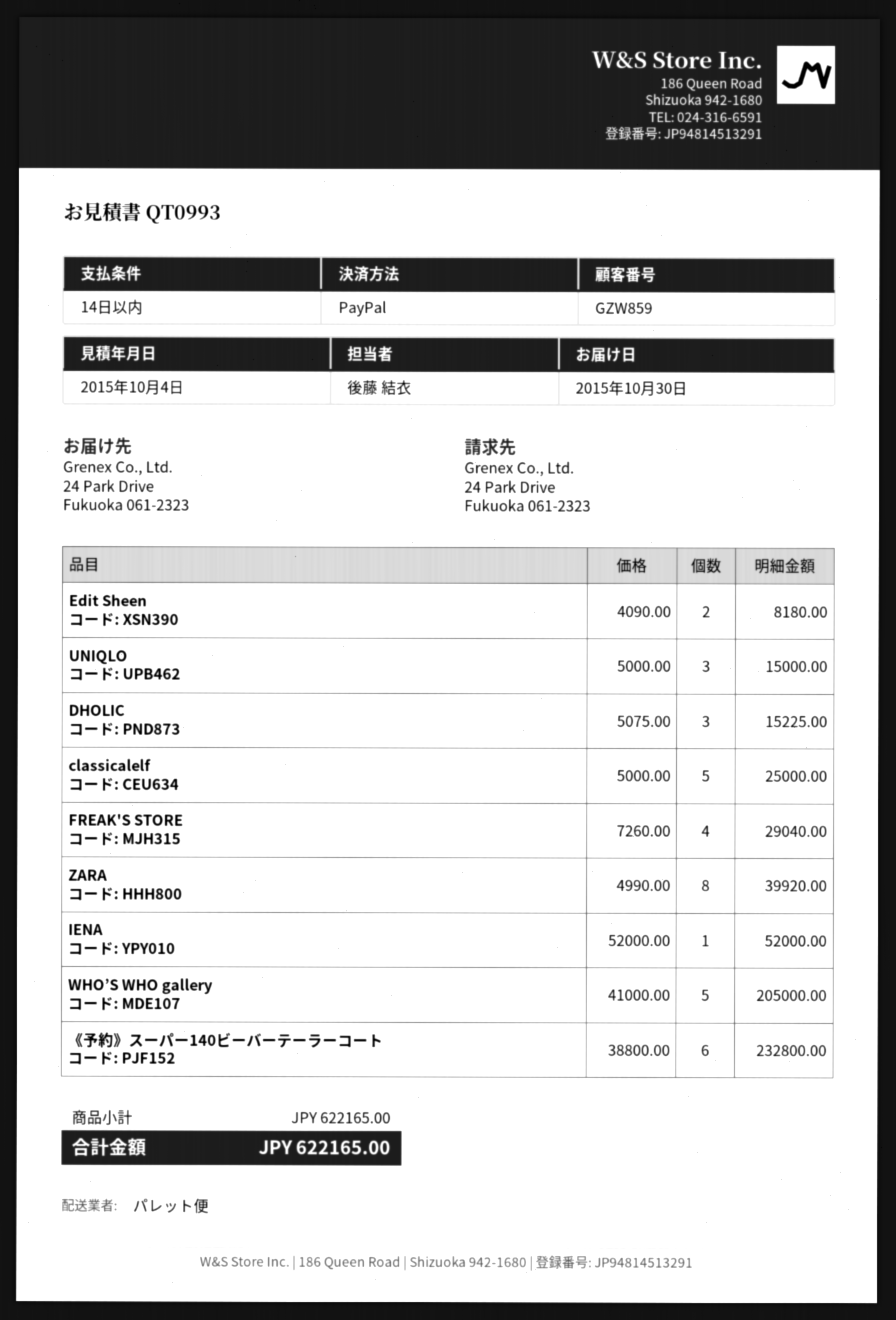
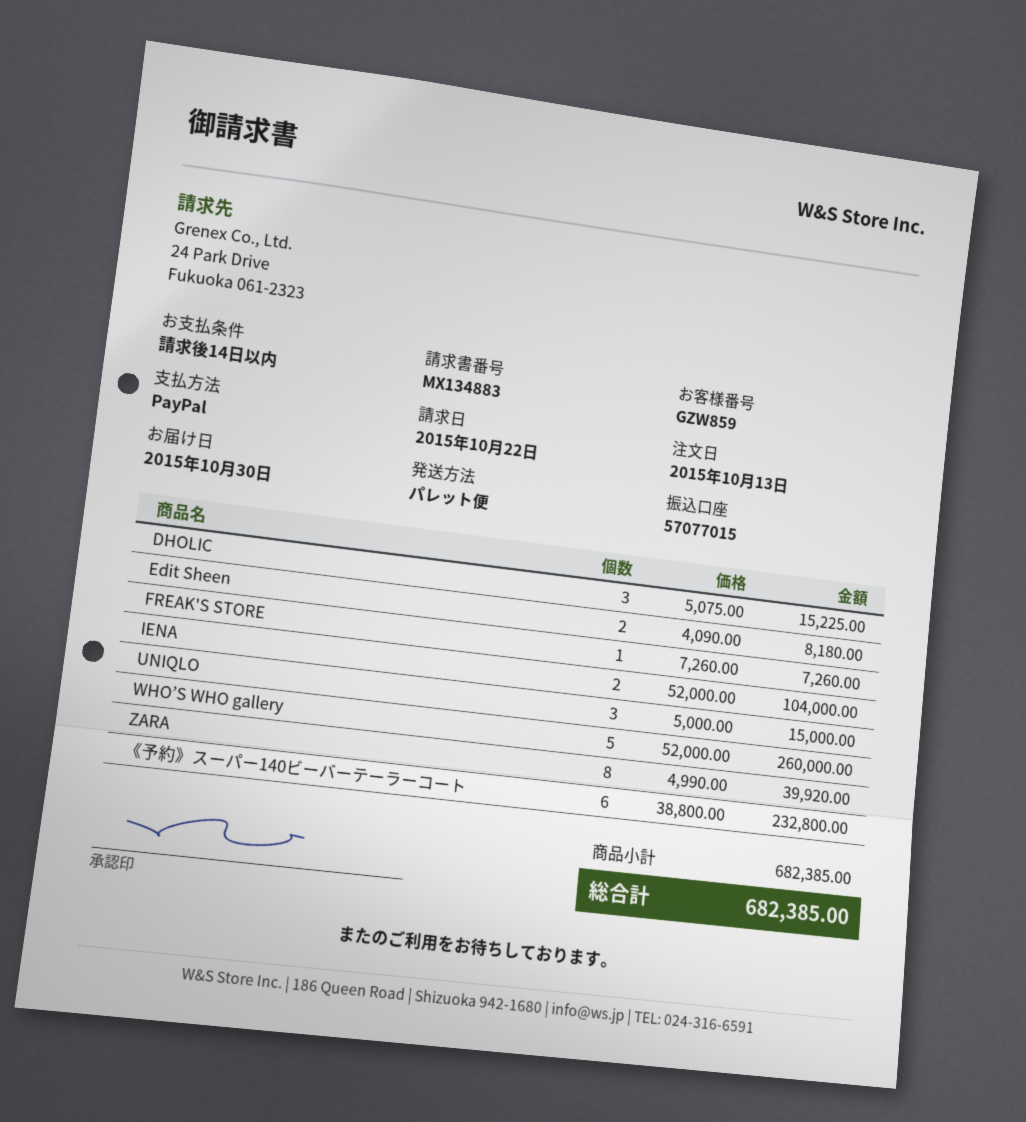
classicalelf: 5 x 5000.00 = 25000.00 -> none
FREAK'S STORE: 4 x 7260.00 = 29040.00 -> 1 x 7260.00 = 7260.00
IENA: 1 x 52000.00 = 52000.00 -> 2 x 52000.00 = 104000.00
WHO’S WHO gallery: 5 x 41000.00 = 205000.00 -> 5 x 52000.00 = 260000.00
subtotal: 622165.00 -> 682385.00
total: 622165.00 -> 682385.00

